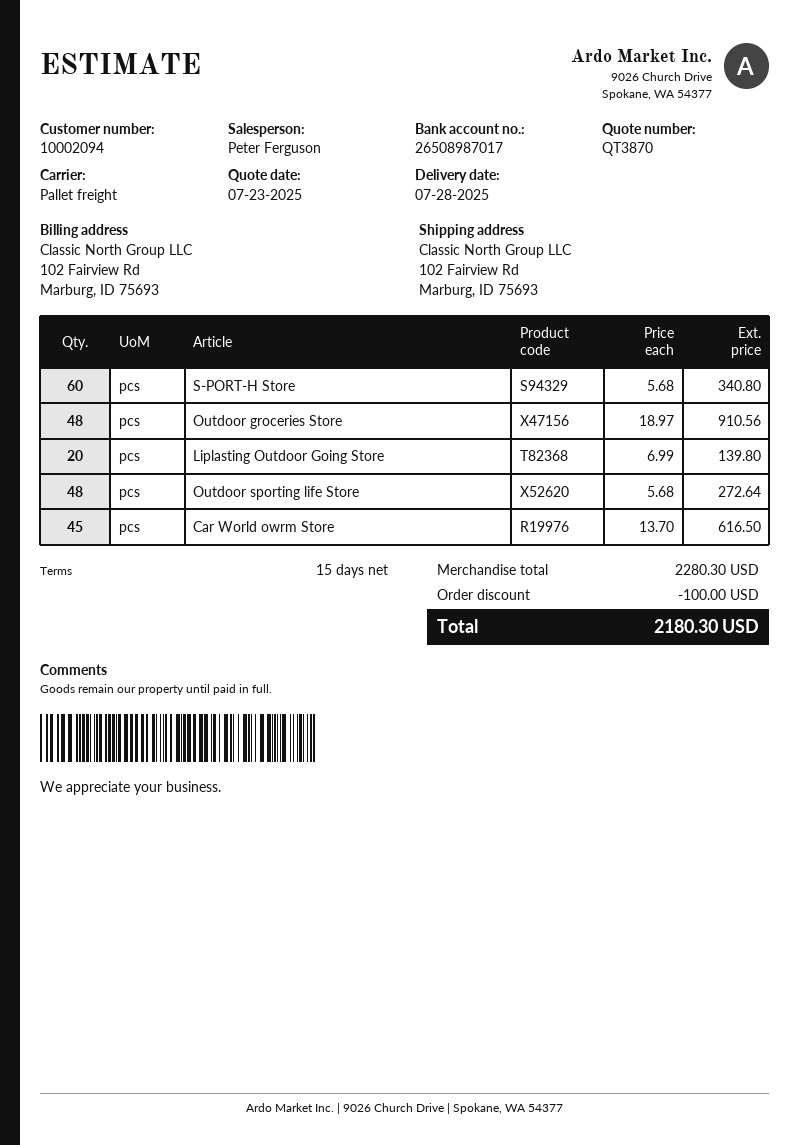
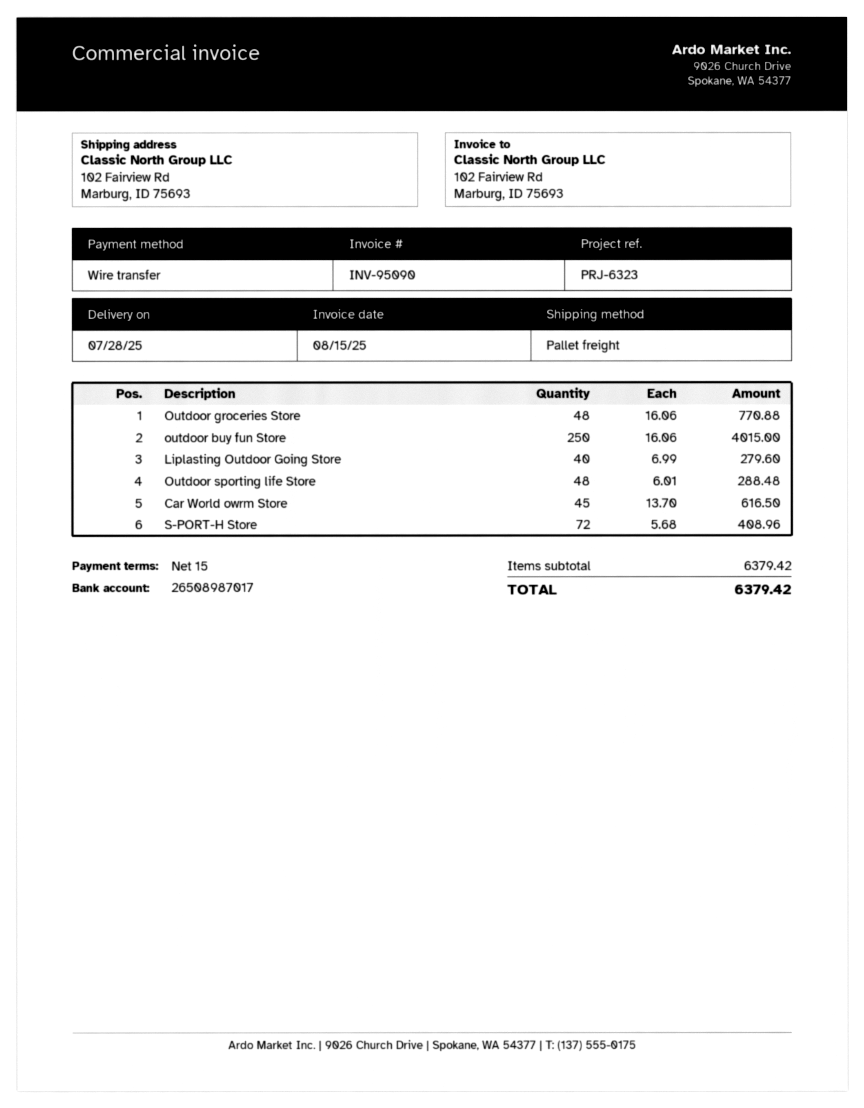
S-PORT-H Store: 60 x 5.68 = 340.80 -> 72 x 5.68 = 408.96
Outdoor groceries Store: 48 x 18.97 = 910.56 -> 48 x 16.06 = 770.88
Liplasting Outdoor Going Store: 20 x 6.99 = 139.80 -> 40 x 6.99 = 279.60
Outdoor sporting life Store: 48 x 5.68 = 272.64 -> 48 x 6.01 = 288.48
outdoor buy fun Store: none -> 250 x 16.06 = 4015.00
subtotal: 2280.30 -> 6379.42
discount: 100.00 -> none
total: 2180.30 -> 6379.42

